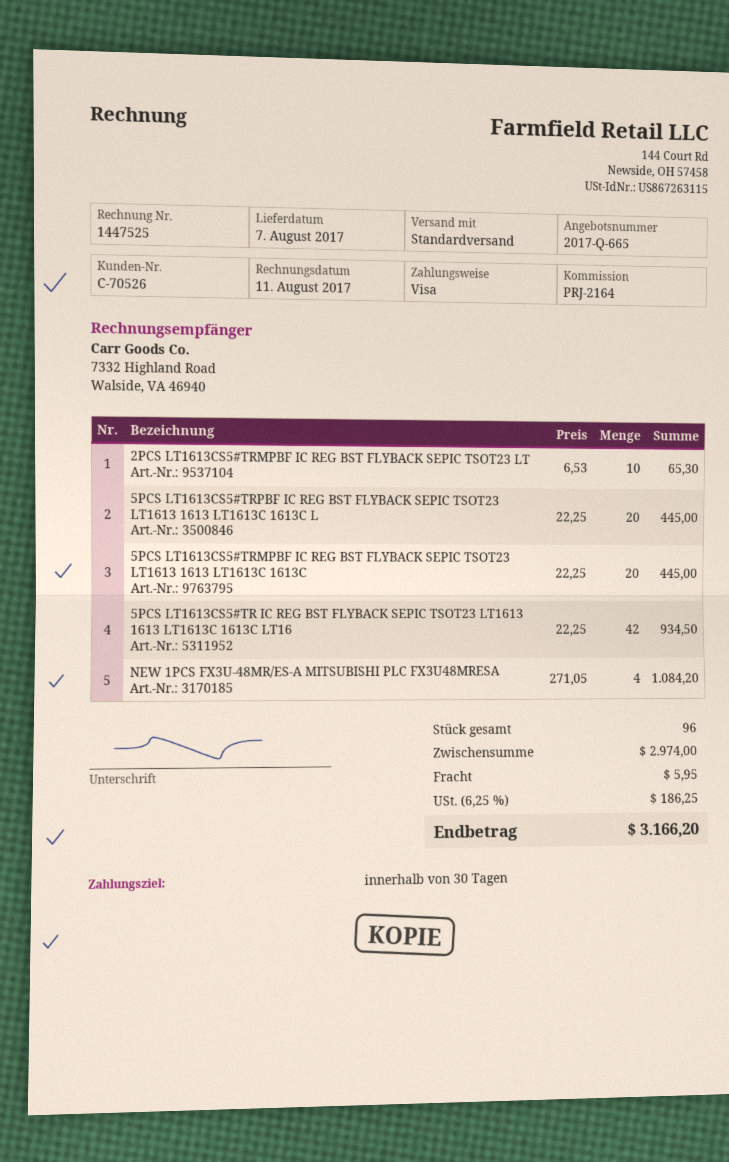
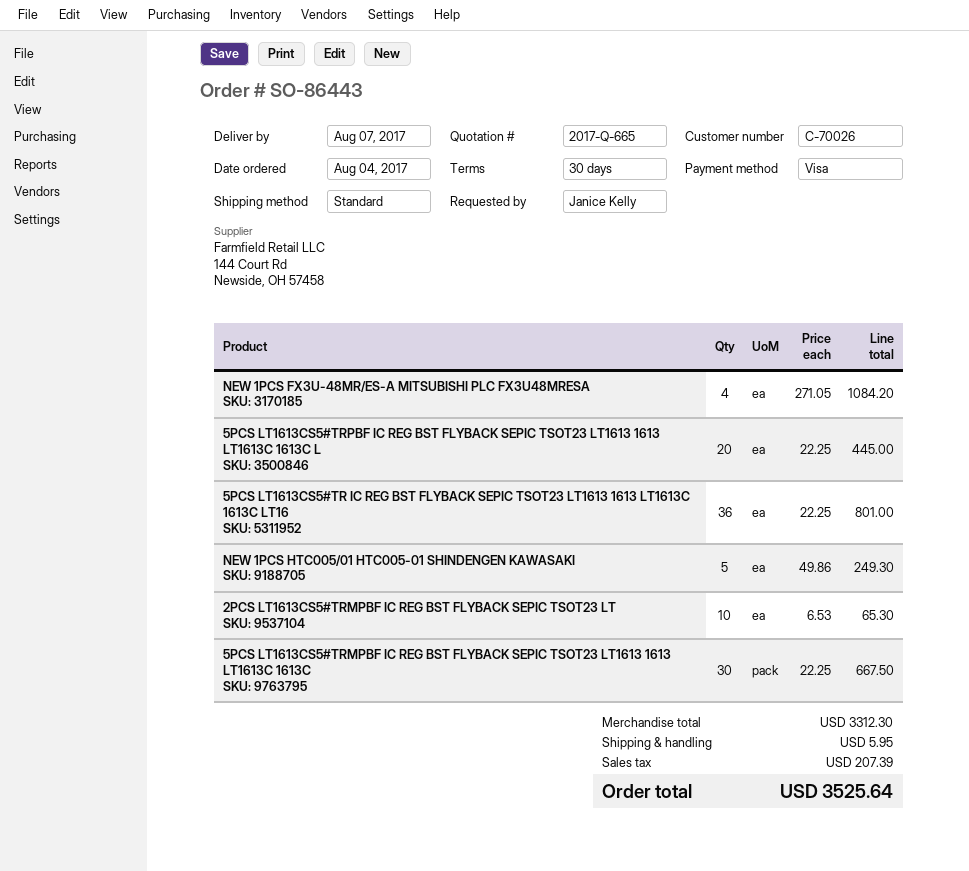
customer number: C-70526 -> C-70026
5PCS LT1613CS5#TRMPBF IC REG BST FLYBACK SEPIC TSOT23 LT1613 1613 LT1613C 1613C: 20 x 22.25 = 445.00 -> 30 x 22.25 = 667.50
5PCS LT1613CS5#TR IC REG BST FLYBACK SEPIC TSOT23 LT1613 1613 LT1613C 1613C LT16: 42 x 22.25 = 934.50 -> 36 x 22.25 = 801.00
NEW 1PCS HTC005/01 HTC005-01 SHINDENGEN KAWASAKI: none -> 5 x 49.86 = 249.30
subtotal: 2974.00 -> 3312.30
tax: 186.25 -> 207.39
total: 3166.20 -> 3525.64

